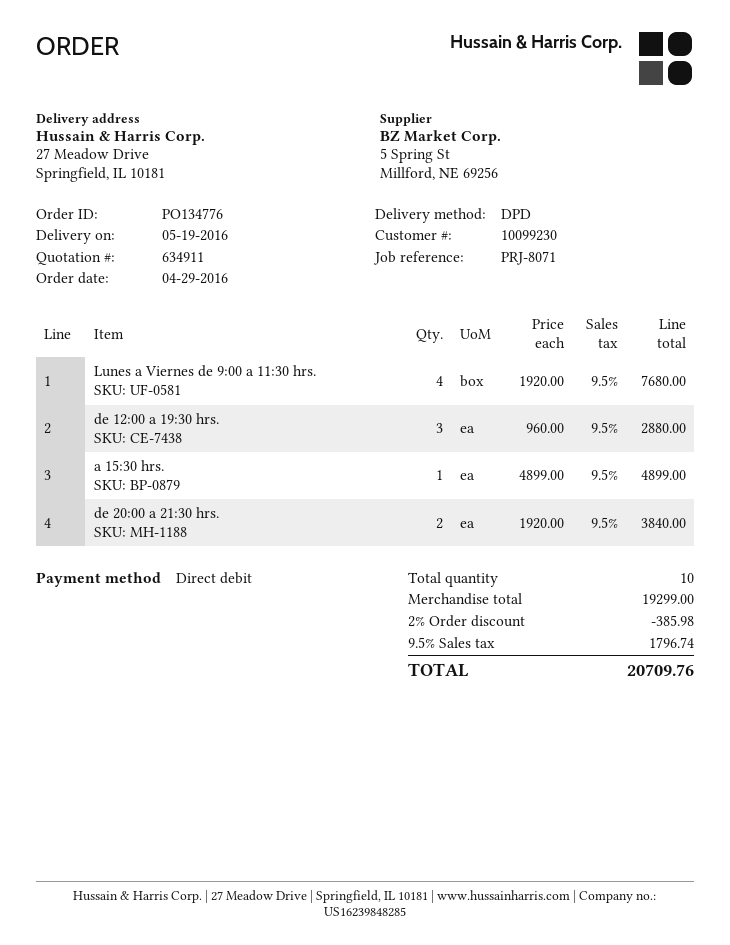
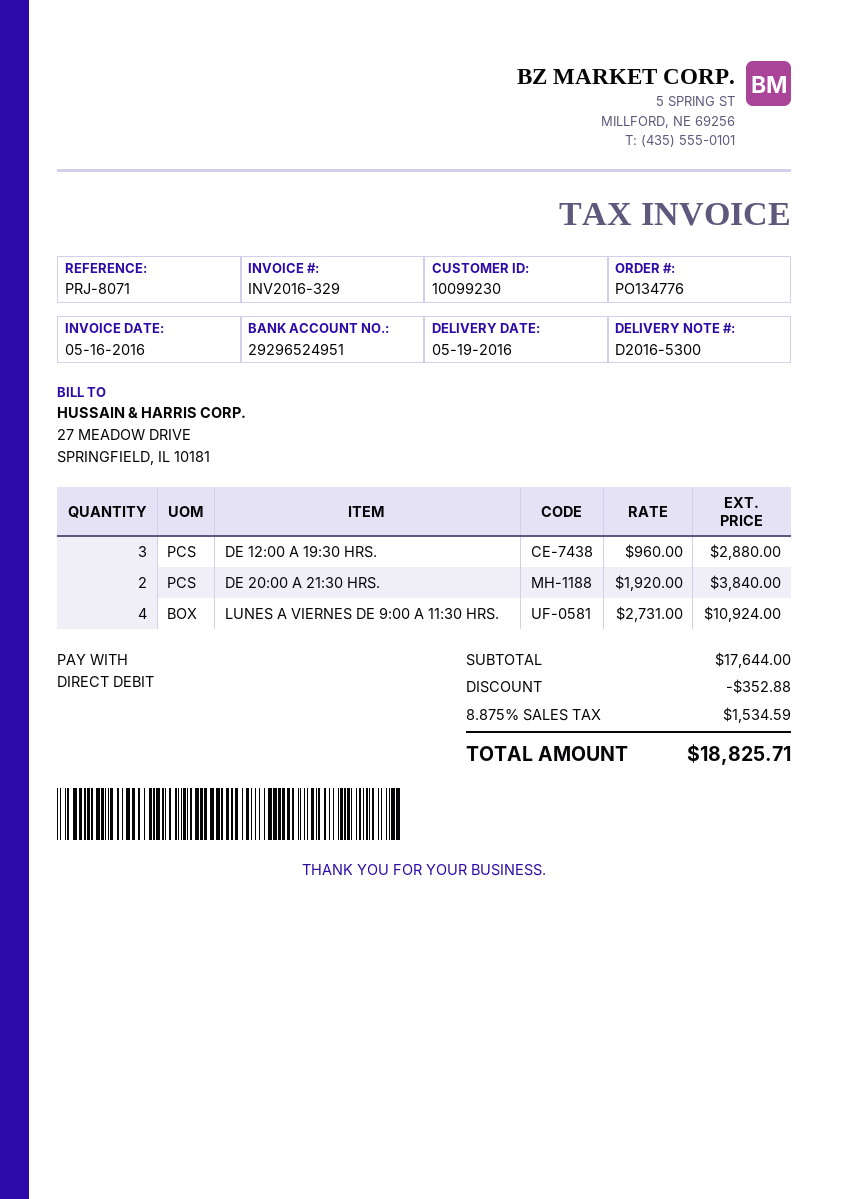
Lunes a Viernes de 9:00 a 11:30 hrs.: 4 x 1920.00 = 7680.00 -> 4 x 2731.00 = 10924.00
a 15:30 hrs.: 1 x 4899.00 = 4899.00 -> none
subtotal: 19299.00 -> 17644.00
discount: 385.98 -> 352.88
tax: 9.5% = 1796.74 -> 8.875% = 1534.59
total: 20709.76 -> 18825.71

